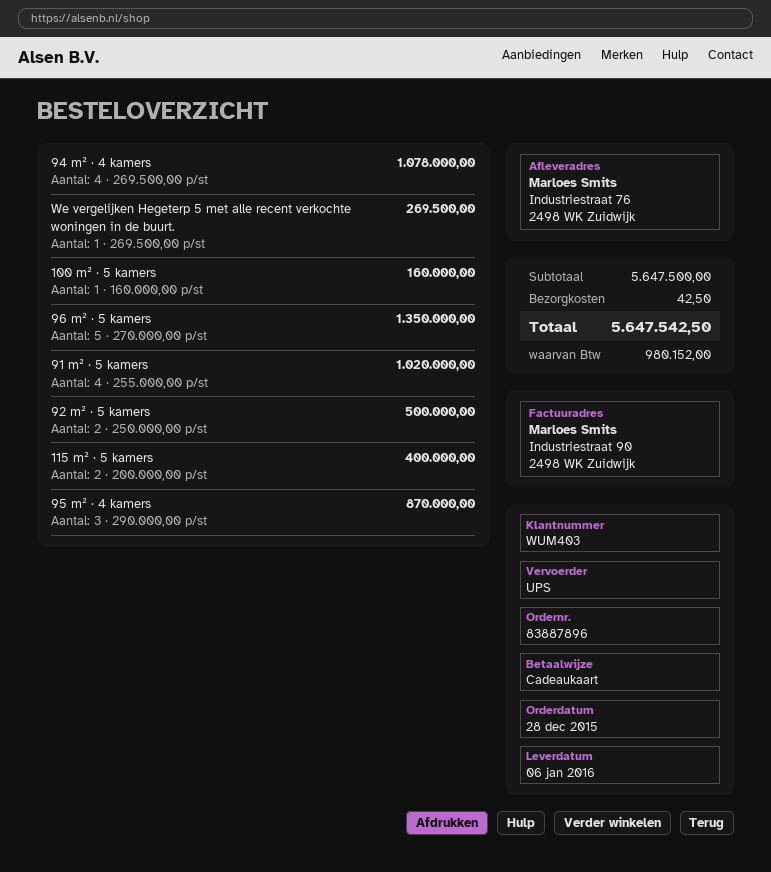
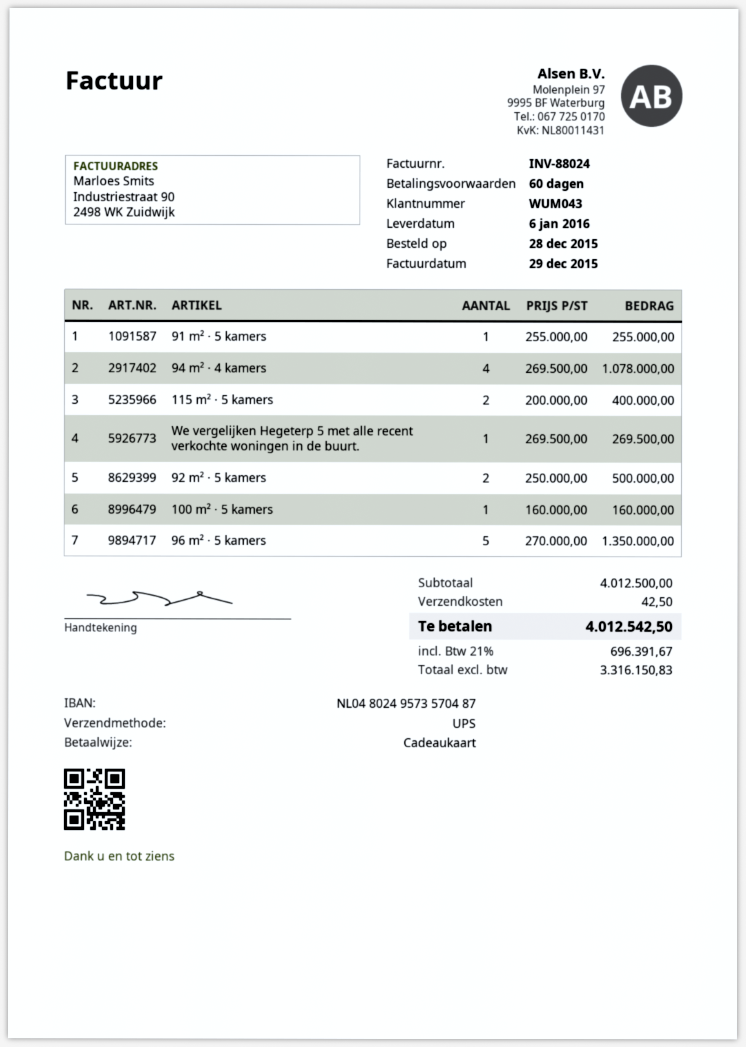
customer number: WUM403 -> WUM043
91 m² · 5 kamers: 4 x 255000.00 = 1020000.00 -> 1 x 255000.00 = 255000.00
95 m² · 4 kamers: 3 x 290000.00 = 870000.00 -> none
subtotal: 5647500.00 -> 4012500.00
tax: 980152.00 -> 696391.67
total: 5647542.50 -> 4012542.50

